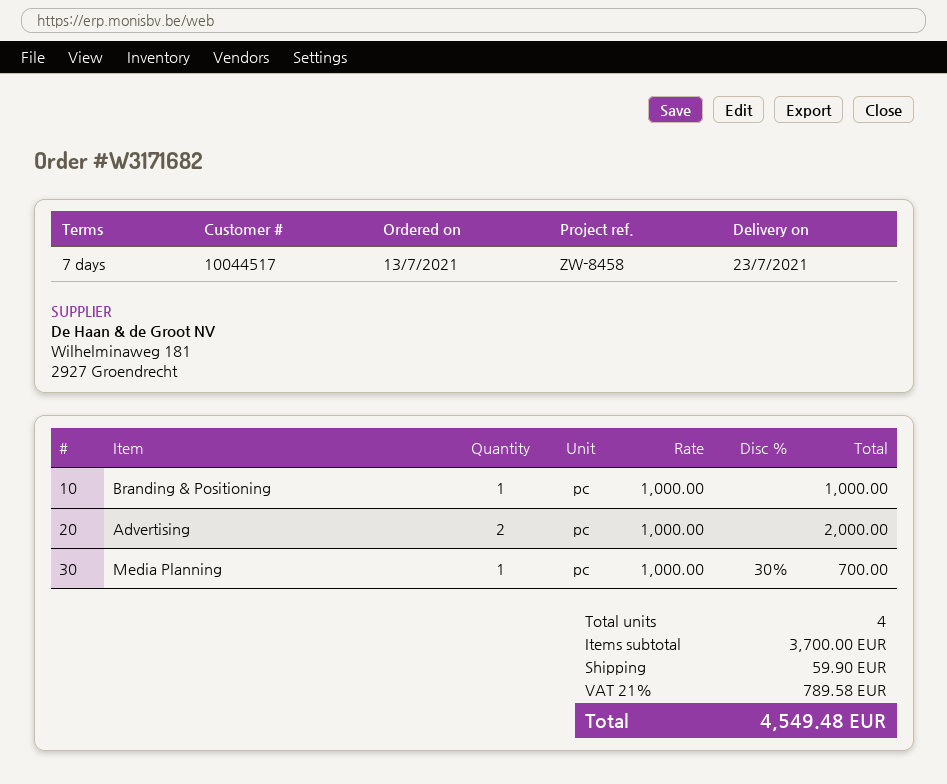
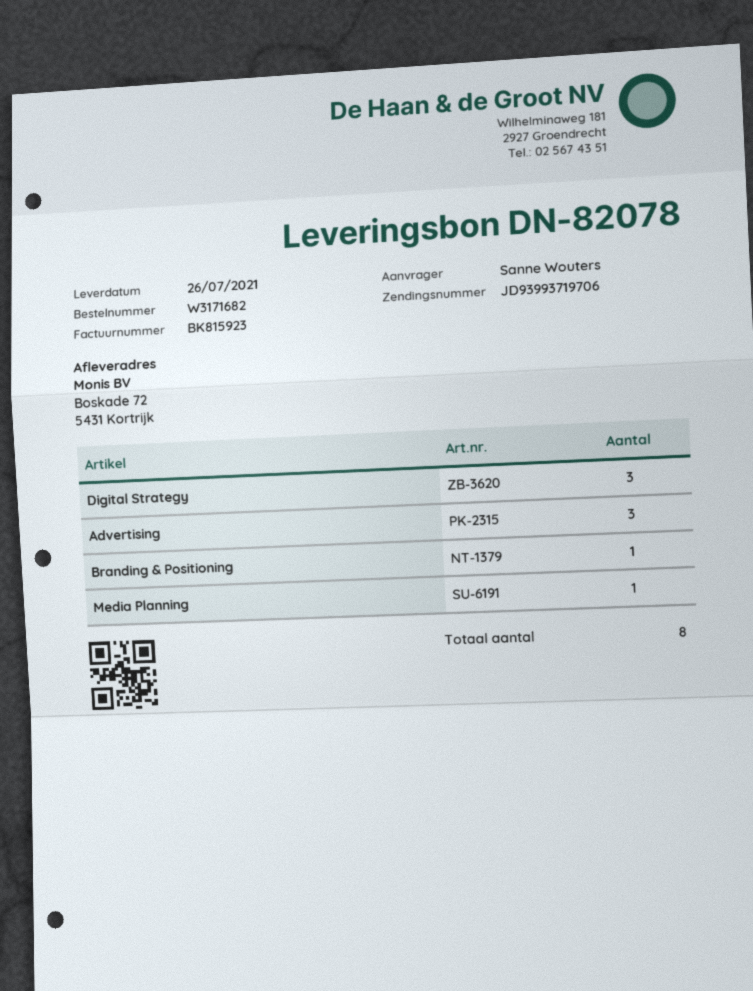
delivery date: 2021-07-23 -> 2021-07-26
Advertising: 2 -> 3
Digital Strategy: none -> 3
total quantity: 4 -> 8

